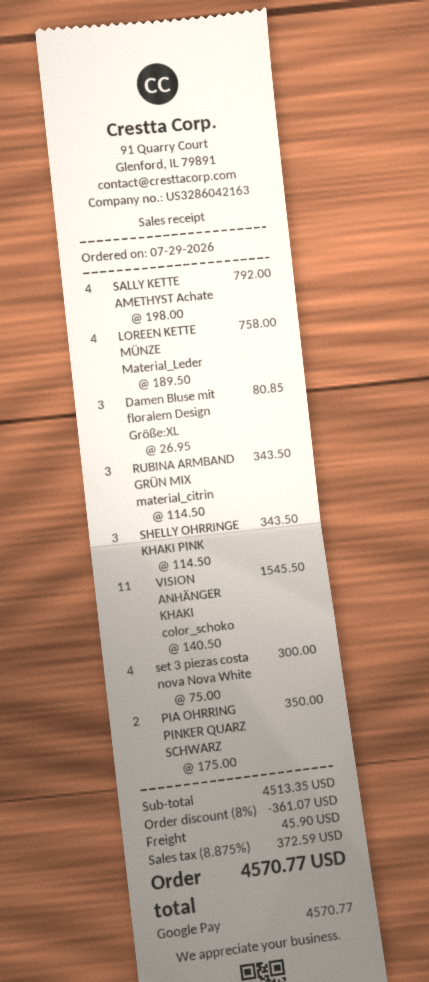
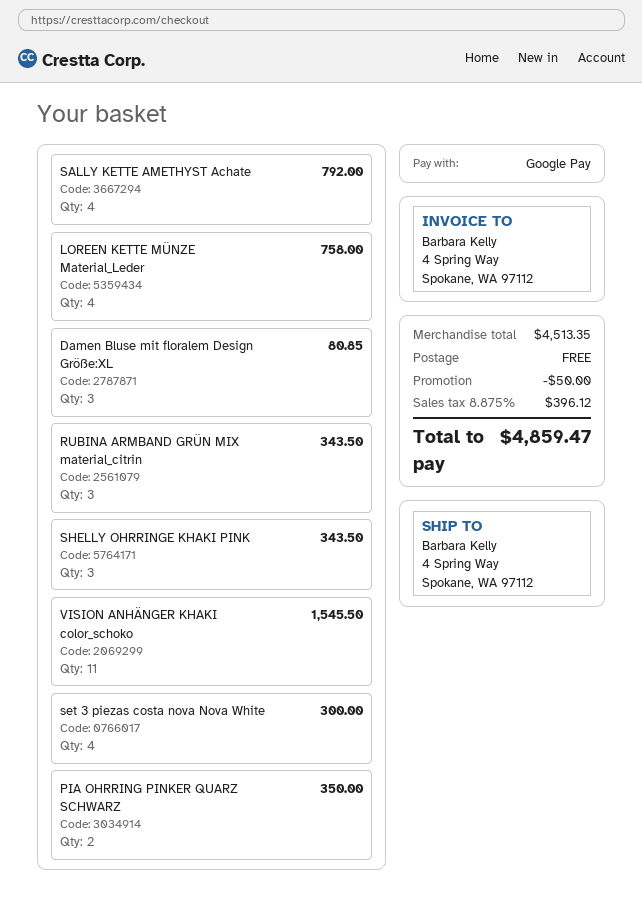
discount: 361.07 -> 50.00
shipping: 45.90 -> 0.00
tax: 8.875% = 372.59 -> 8.875% = 396.12
total: 4570.77 -> 4859.47

